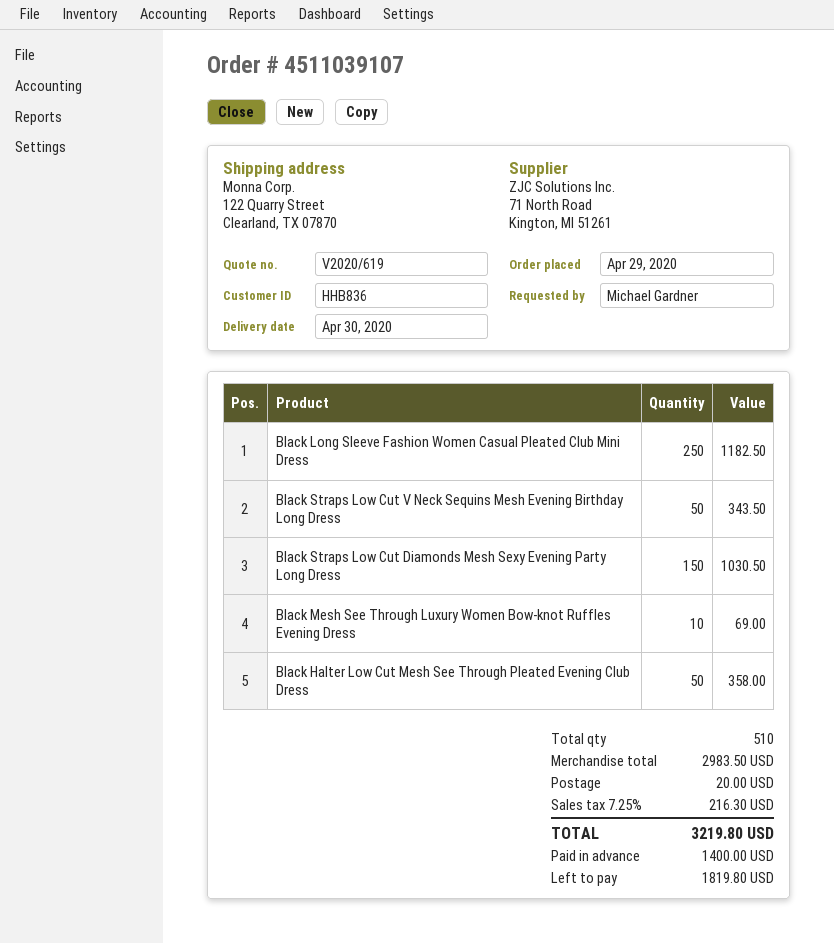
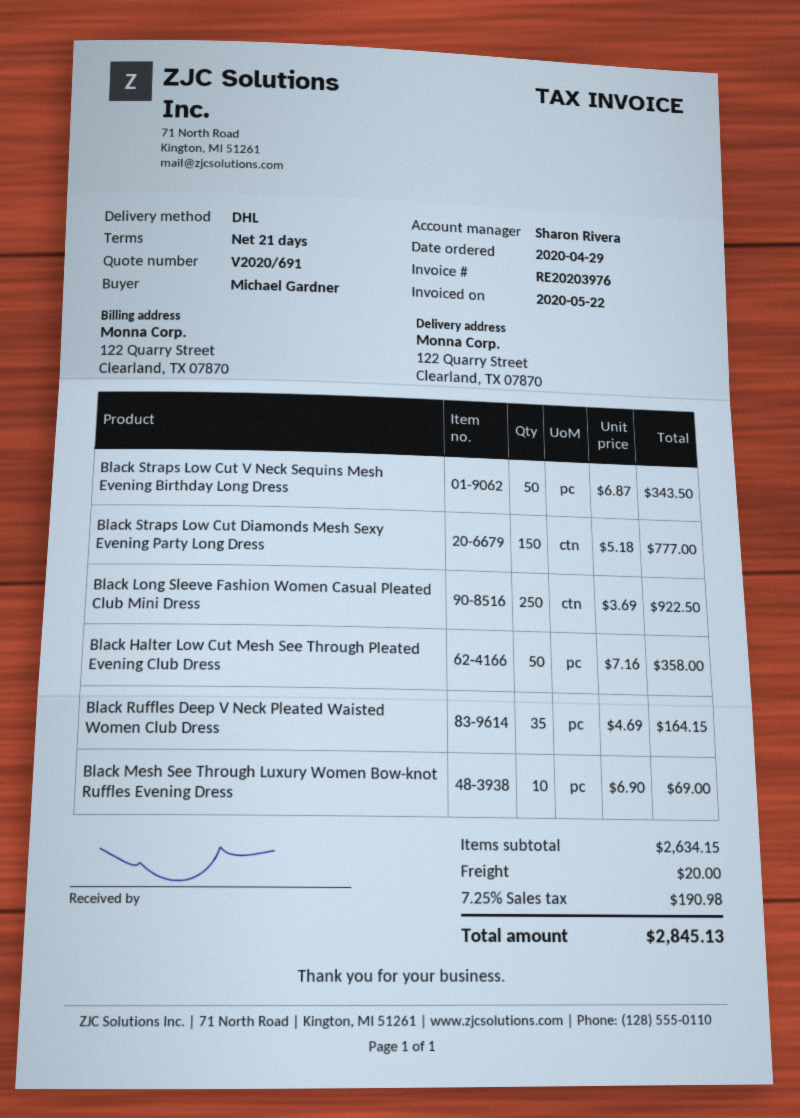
quote number: V2020/619 -> V2020/691
Black Long Sleeve Fashion Women Casual Pleated Club Mini Dress: 250 for 1182.50 -> 250 for 922.50
Black Straps Low Cut Diamonds Mesh Sexy Evening Party Long Dress: 150 for 1030.50 -> 150 for 777.00
Black Ruffles Deep V Neck Pleated Waisted Women Club Dress: none -> 35 for 164.15
subtotal: 2983.50 -> 2634.15
tax: 7.25% = 216.30 -> 7.25% = 190.98
total: 3219.80 -> 2845.13

